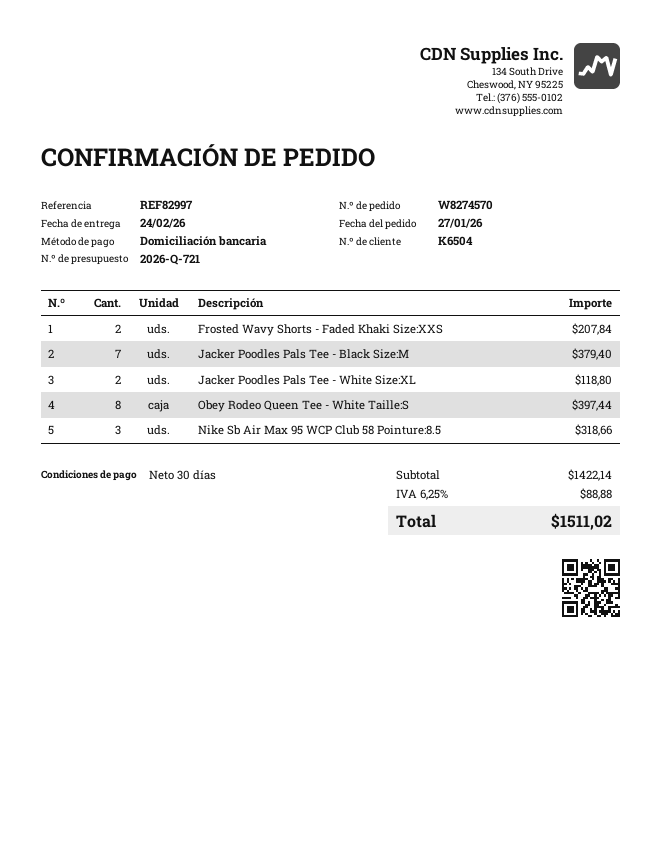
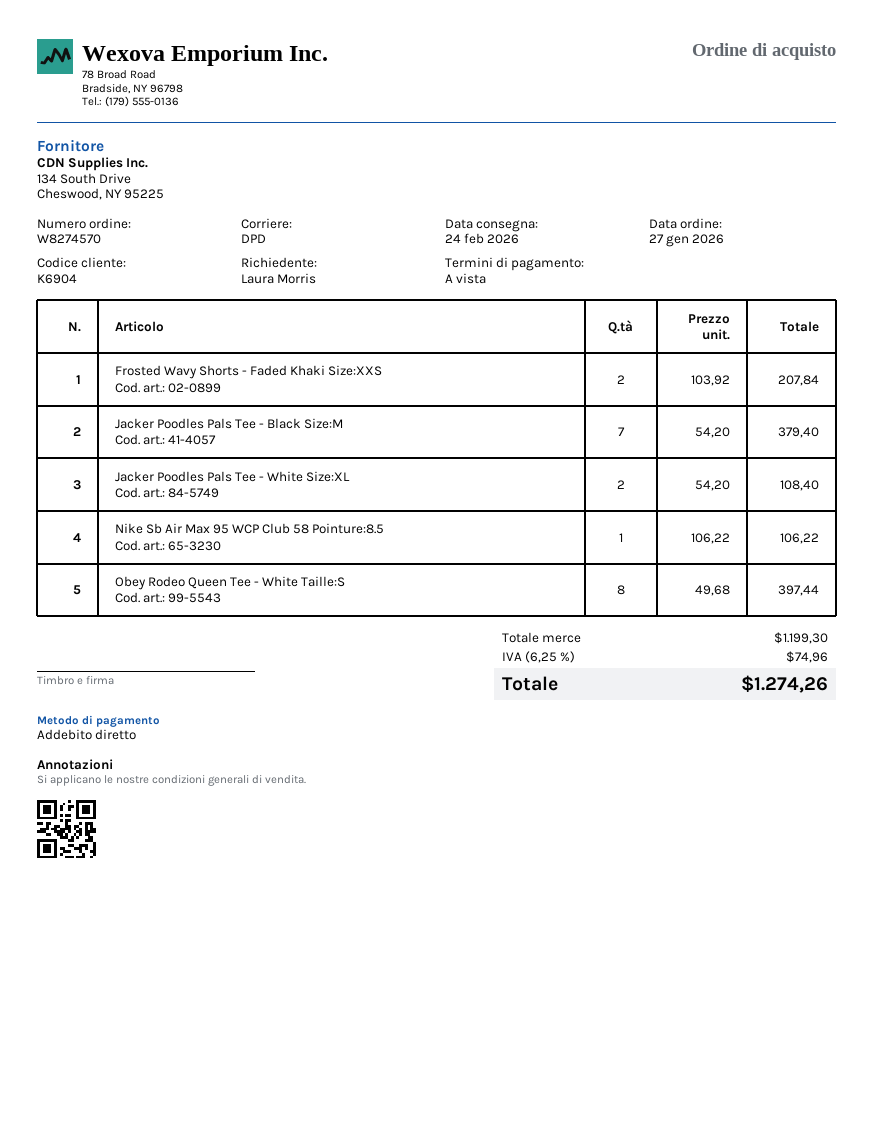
payment terms: 30 days -> on receipt
customer number: K6504 -> K6904
Jacker Poodles Pals Tee - White Size:XL: 2 for 118.80 -> 2 for 108.40
Nike Sb Air Max 95 WCP Club 58 Pointure:8.5: 3 for 318.66 -> 1 for 106.22
subtotal: 1422.14 -> 1199.30
tax: 6.25% = 88.88 -> 6.25% = 74.96
total: 1511.02 -> 1274.26

